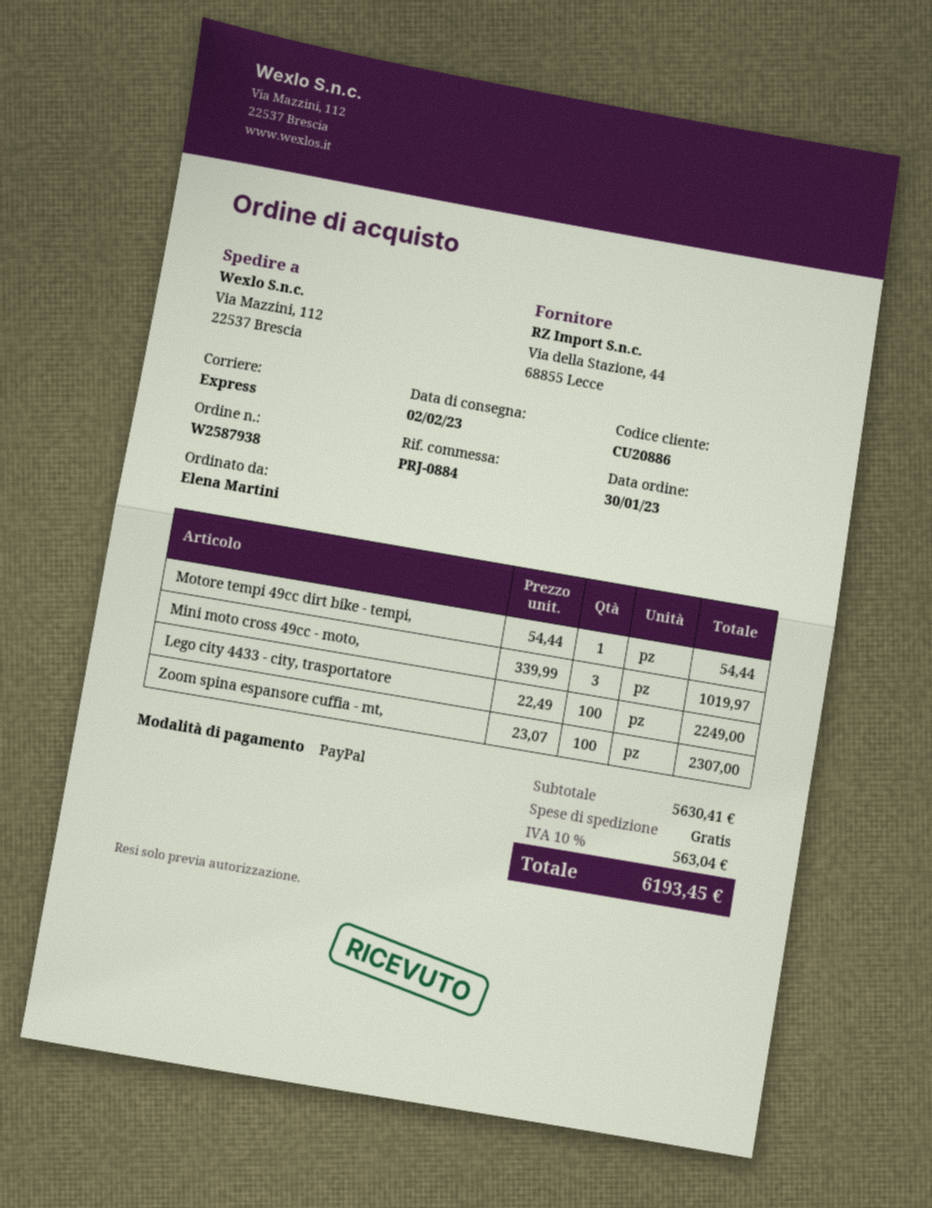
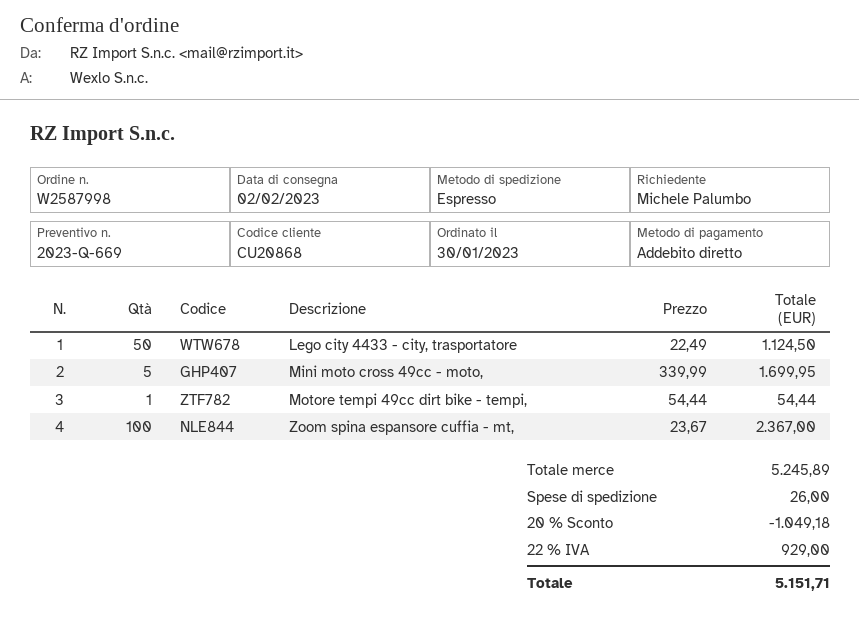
order number: W2587938 -> W2587998
customer number: CU20886 -> CU20868
ordered by: Elena Martini -> Michele Palumbo
payment method: PayPal -> direct debit
Mini moto cross 49cc - moto,: 3 x 339.99 = 1019.97 -> 5 x 339.99 = 1699.95
Lego city 4433 - city, trasportatore: 100 x 22.49 = 2249.00 -> 50 x 22.49 = 1124.50
Zoom spina espansore cuffia - mt,: 100 x 23.07 = 2307.00 -> 100 x 23.67 = 2367.00
subtotal: 5630.41 -> 5245.89
discount: none -> 20% = 1049.18
shipping: 0.00 -> 26.00
tax: 10% = 563.04 -> 22% = 929.00
total: 6193.45 -> 5151.71

